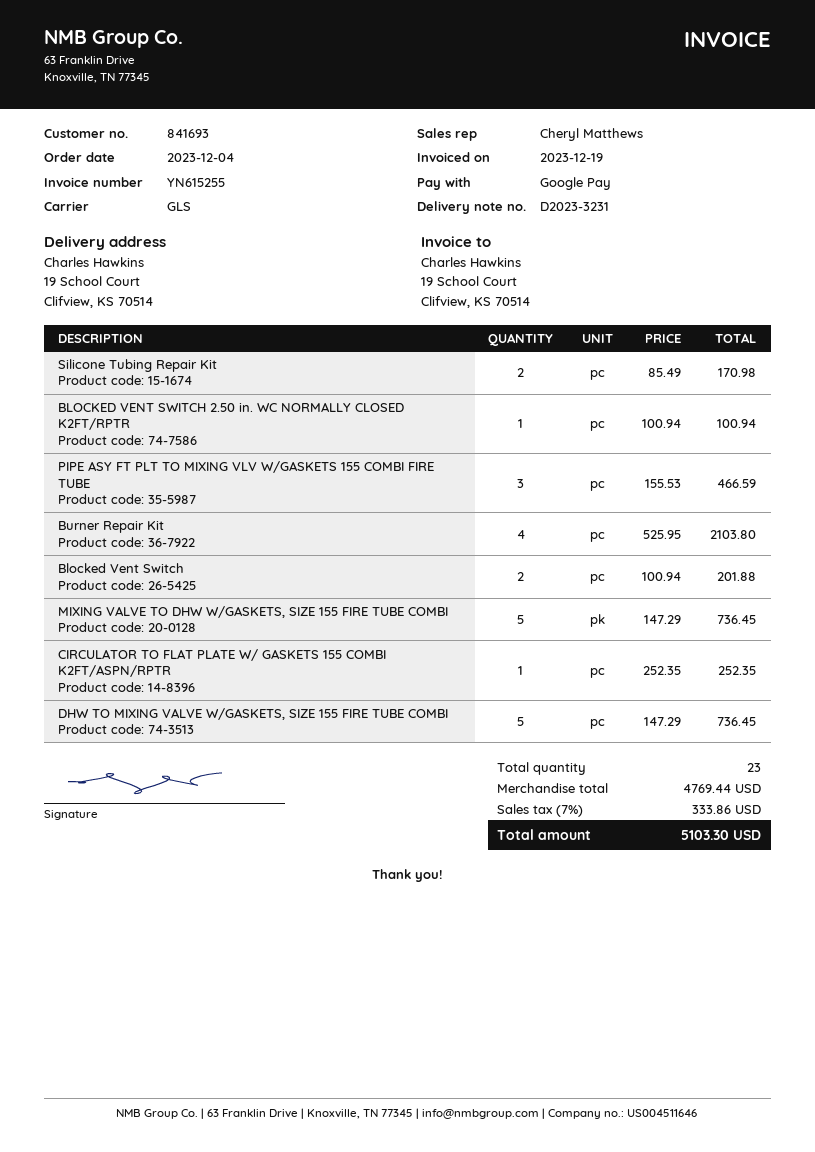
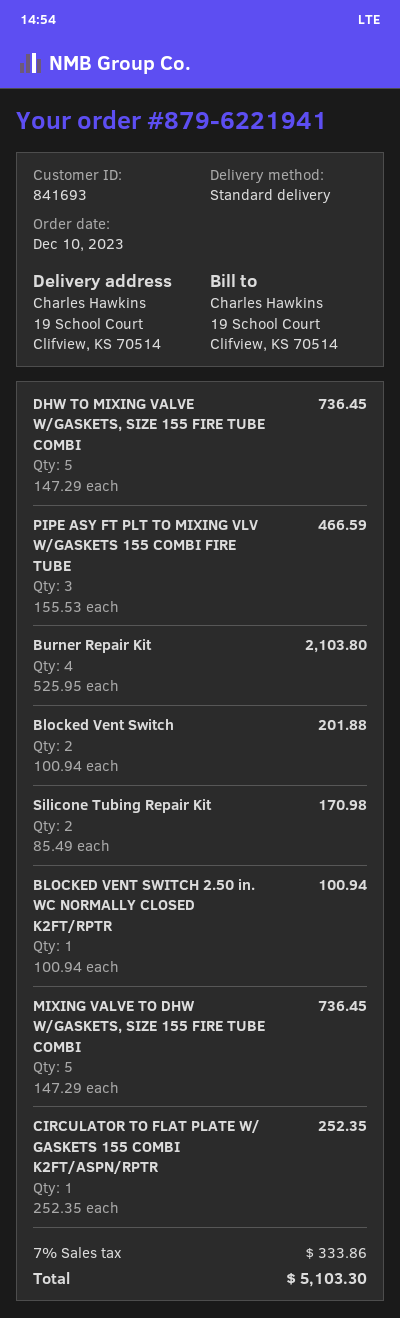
order date: 2023-12-04 -> 2023-12-10
shipping method: GLS -> standard

